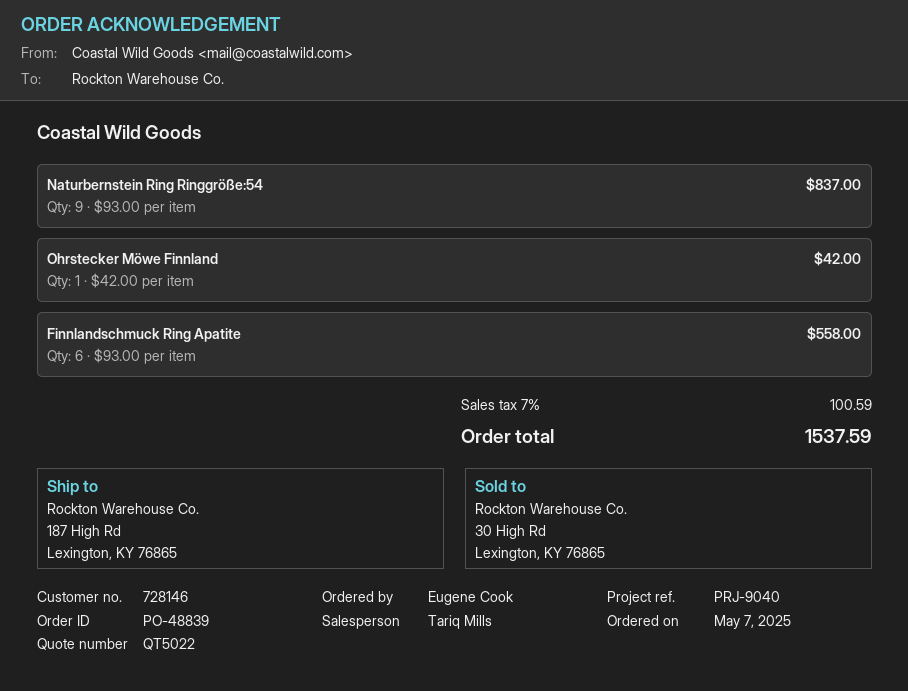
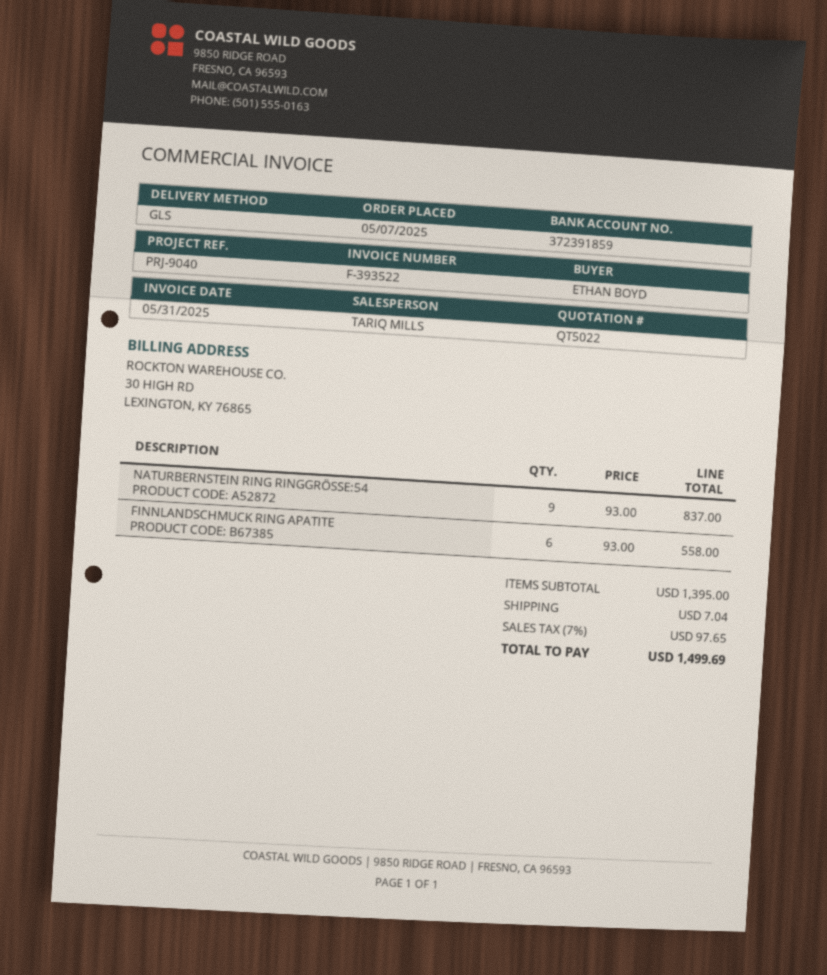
ordered by: Eugene Cook -> ETHAN BOYD
Ohrstecker Möwe Finnland: 1 x 42.00 = 42.00 -> none
shipping: none -> 7.04
tax: 7% = 100.59 -> 7% = 97.65
total: 1537.59 -> 1499.69

